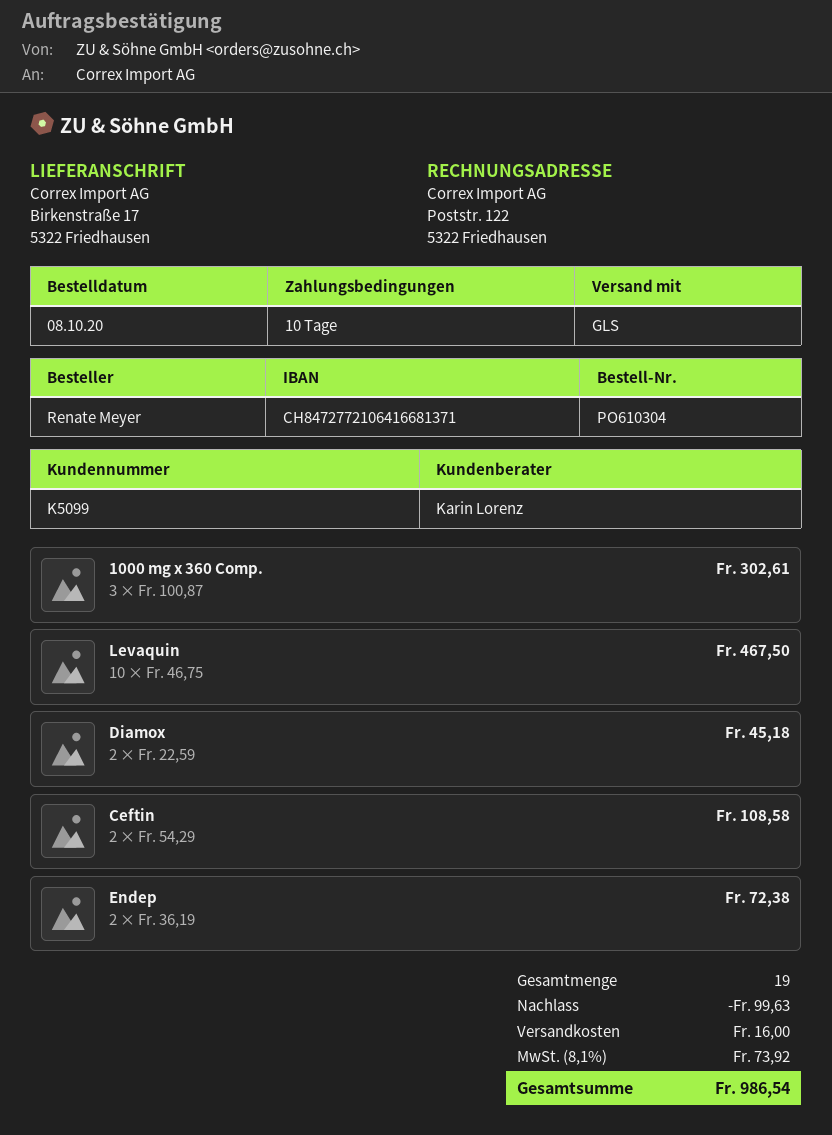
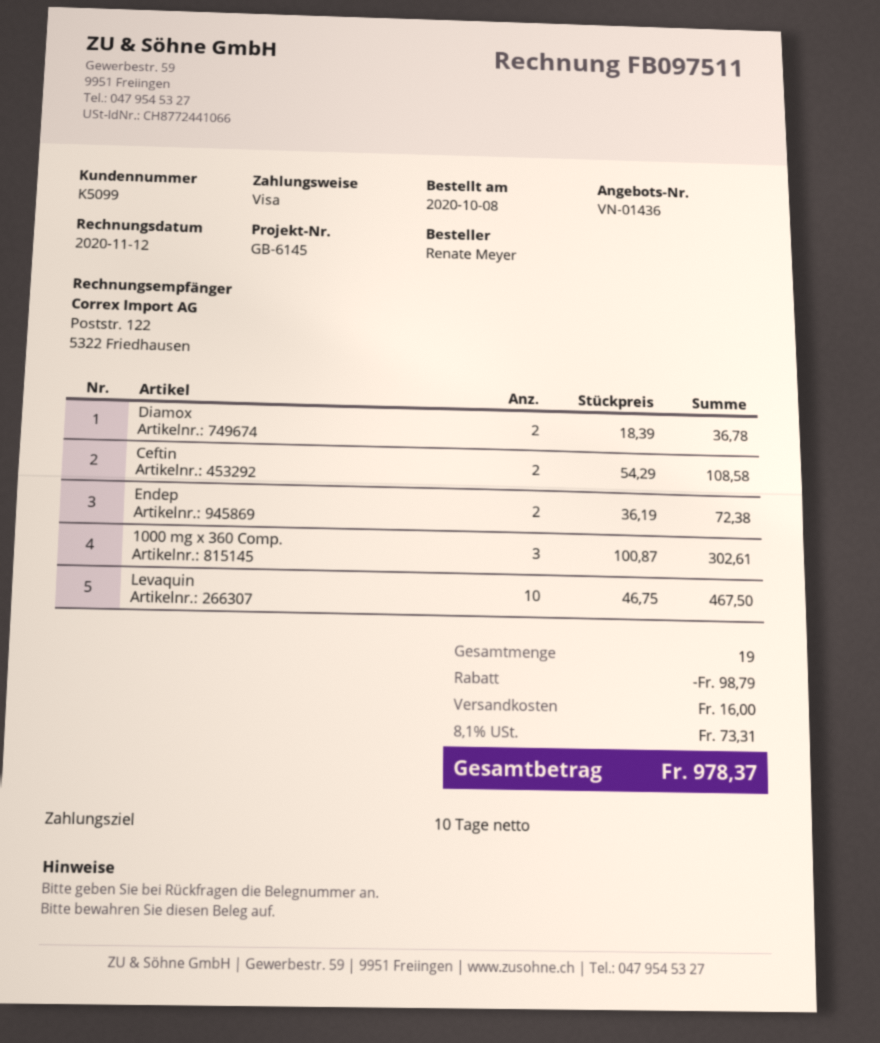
Diamox: 2 x 22.59 = 45.18 -> 2 x 18.39 = 36.78
discount: 99.63 -> 98.79
tax: 8.1% = 73.92 -> 8.1% = 73.31
total: 986.54 -> 978.37

